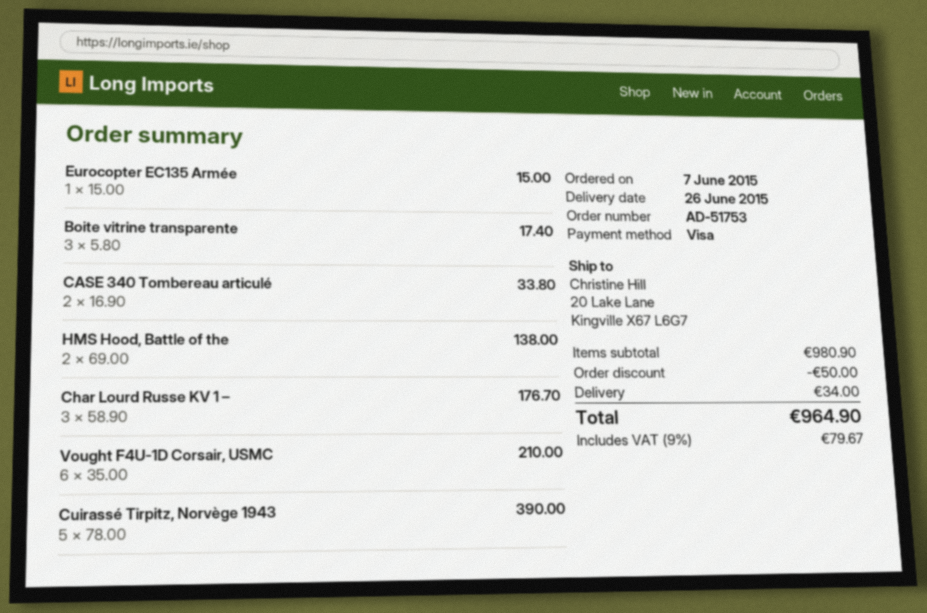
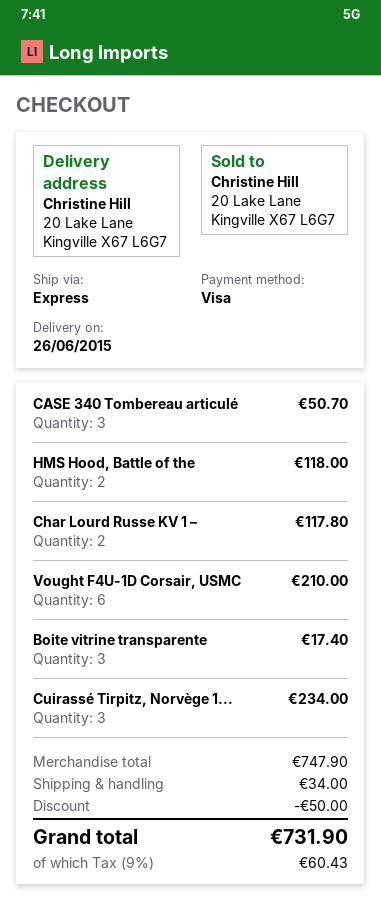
Eurocopter EC135 Armée: 1 for 15.00 -> none
CASE 340 Tombereau articulé: 2 for 33.80 -> 3 for 50.70
HMS Hood, Battle of the: 2 for 138.00 -> 2 for 118.00
Char Lourd Russe KV 1 –: 3 for 176.70 -> 2 for 117.80
Cuirassé Tirpitz, Norvège 1943: 5 for 390.00 -> 3 for 234.00
subtotal: 980.90 -> 747.90
tax: 9% = 79.67 -> 9% = 60.43
total: 964.90 -> 731.90

